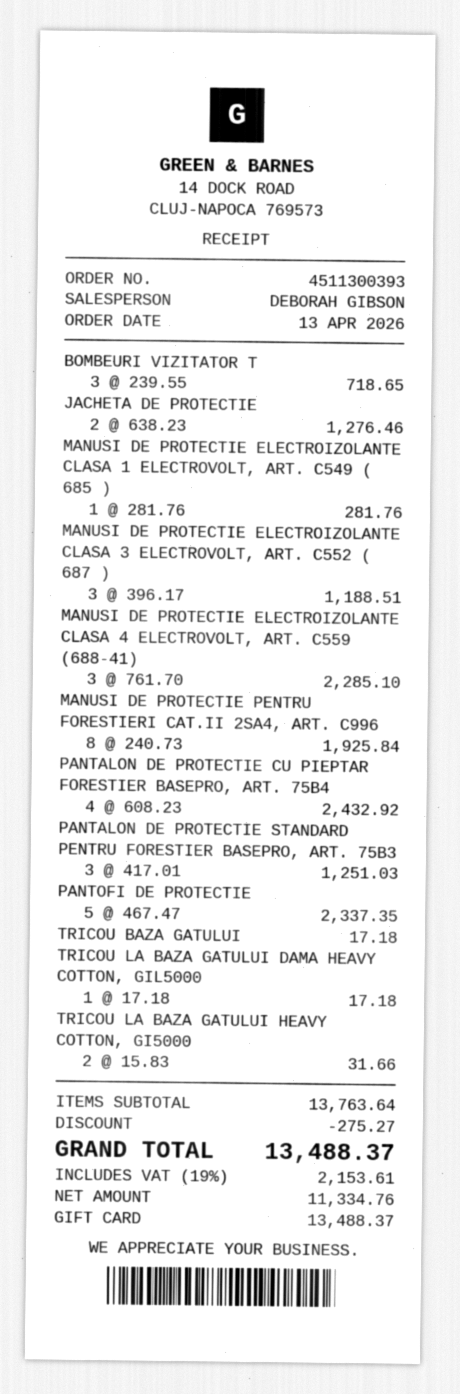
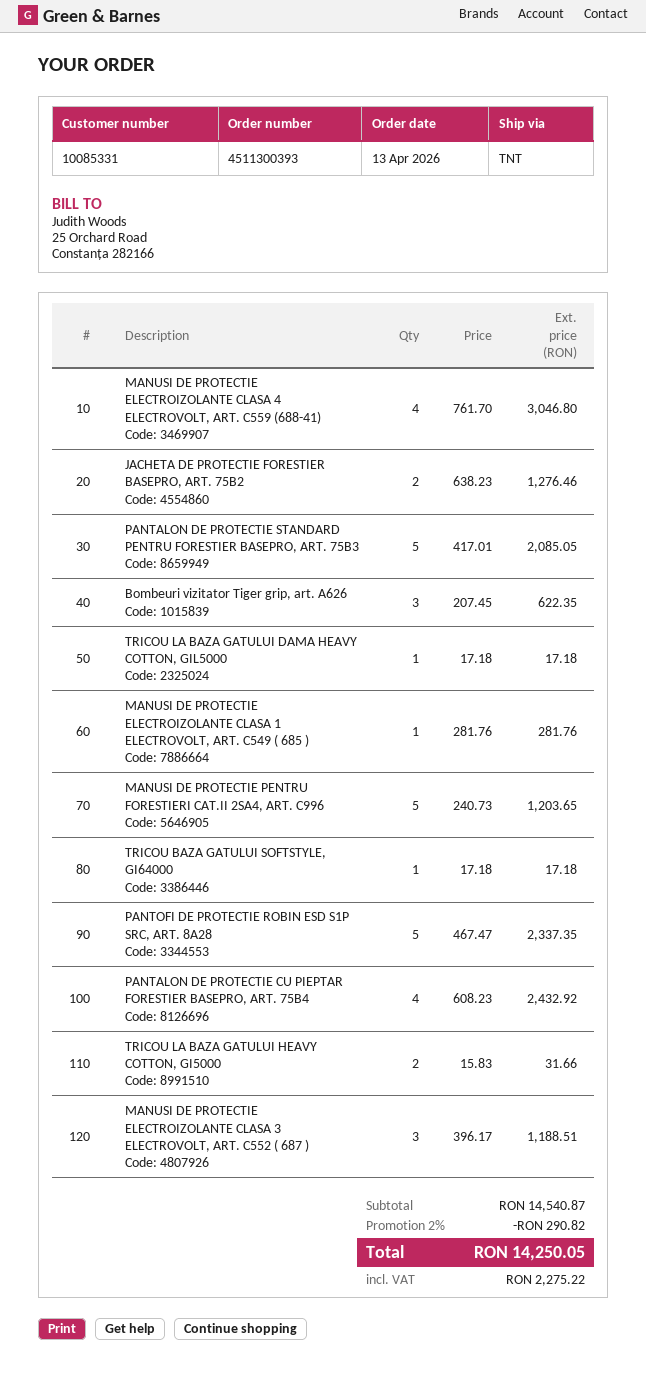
BOMBEURI VIZITATOR T: 3 x 239.55 = 718.65 -> 3 x 207.45 = 622.35
MANUSI DE PROTECTIE ELECTROIZOLANTE CLASA 4 ELECTROVOLT, ART. C559 (688-41): 3 x 761.70 = 2285.10 -> 4 x 761.70 = 3046.80
MANUSI DE PROTECTIE PENTRU FORESTIERI CAT.II 2SA4, ART. C996: 8 x 240.73 = 1925.84 -> 5 x 240.73 = 1203.65
PANTALON DE PROTECTIE STANDARD PENTRU FORESTIER BASEPRO, ART. 75B3: 3 x 417.01 = 1251.03 -> 5 x 417.01 = 2085.05
subtotal: 13763.64 -> 14540.87
discount: 275.27 -> 290.82
tax: 2153.61 -> 2275.22
total: 13488.37 -> 14250.05

